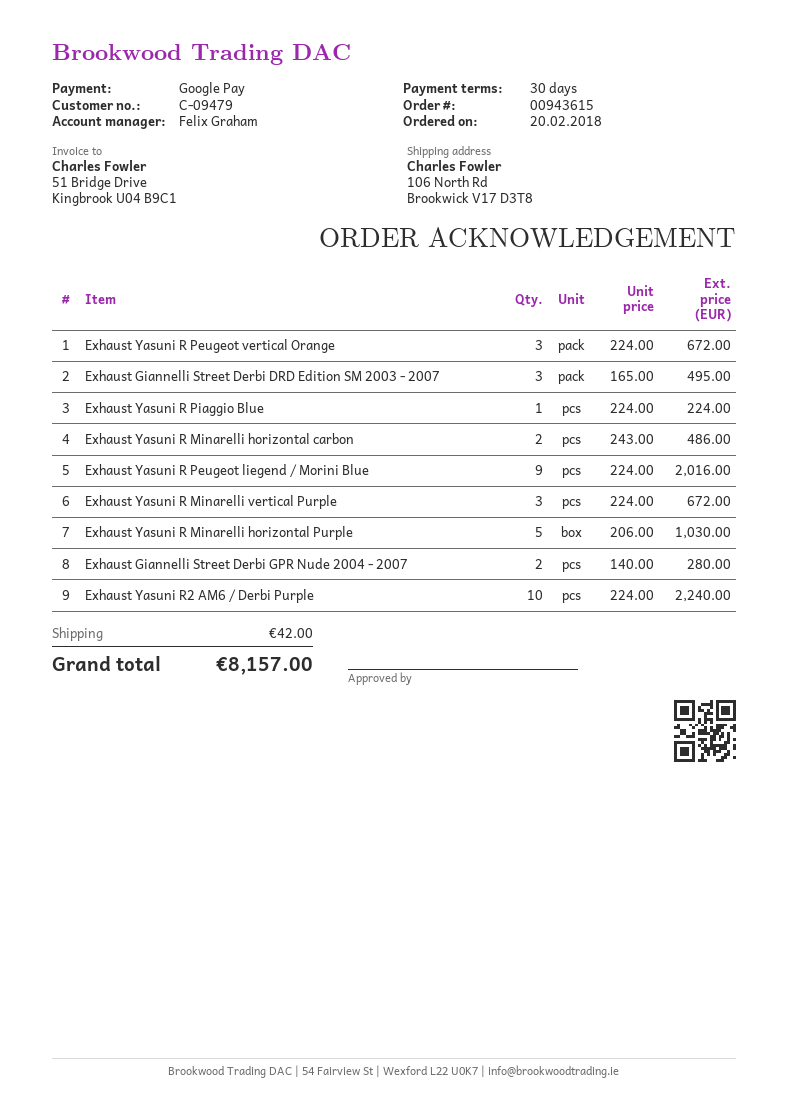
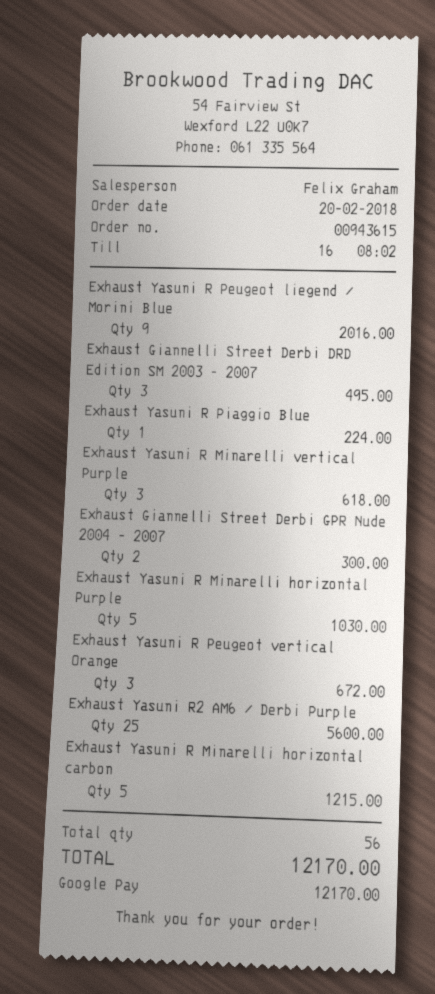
Exhaust Yasuni R Minarelli horizontal carbon: 2 for 486.00 -> 5 for 1215.00
Exhaust Yasuni R Minarelli vertical Purple: 3 for 672.00 -> 3 for 618.00
Exhaust Giannelli Street Derbi GPR Nude 2004 - 2007: 2 for 280.00 -> 2 for 300.00
Exhaust Yasuni R2 AM6 / Derbi Purple: 10 for 2240.00 -> 25 for 5600.00
shipping: 42.00 -> none
total: 8157.00 -> 12170.00

